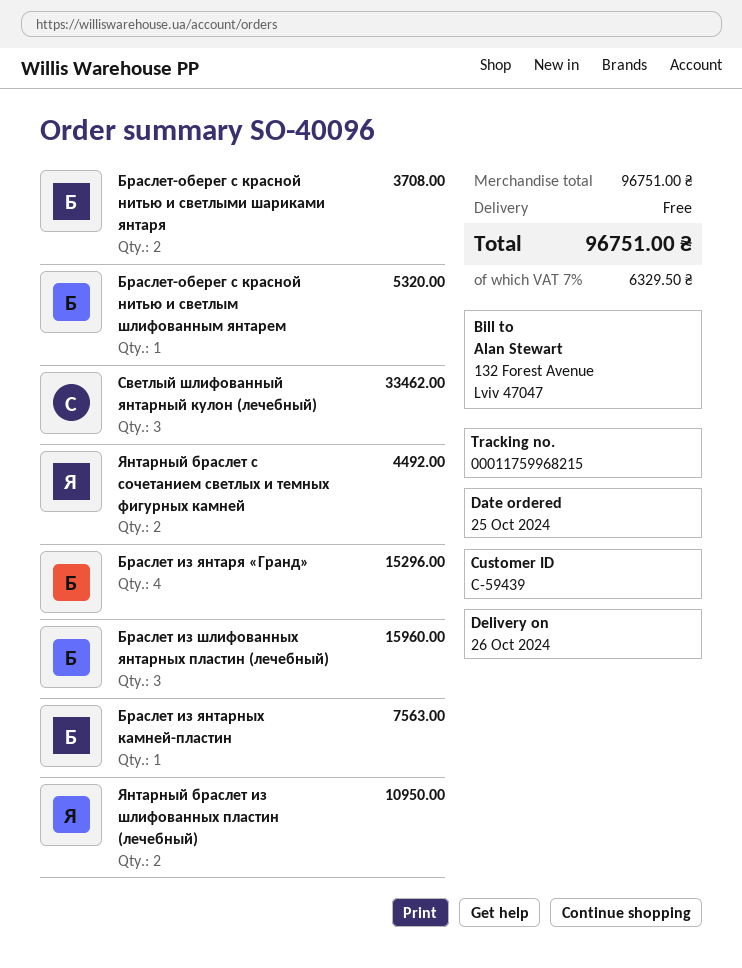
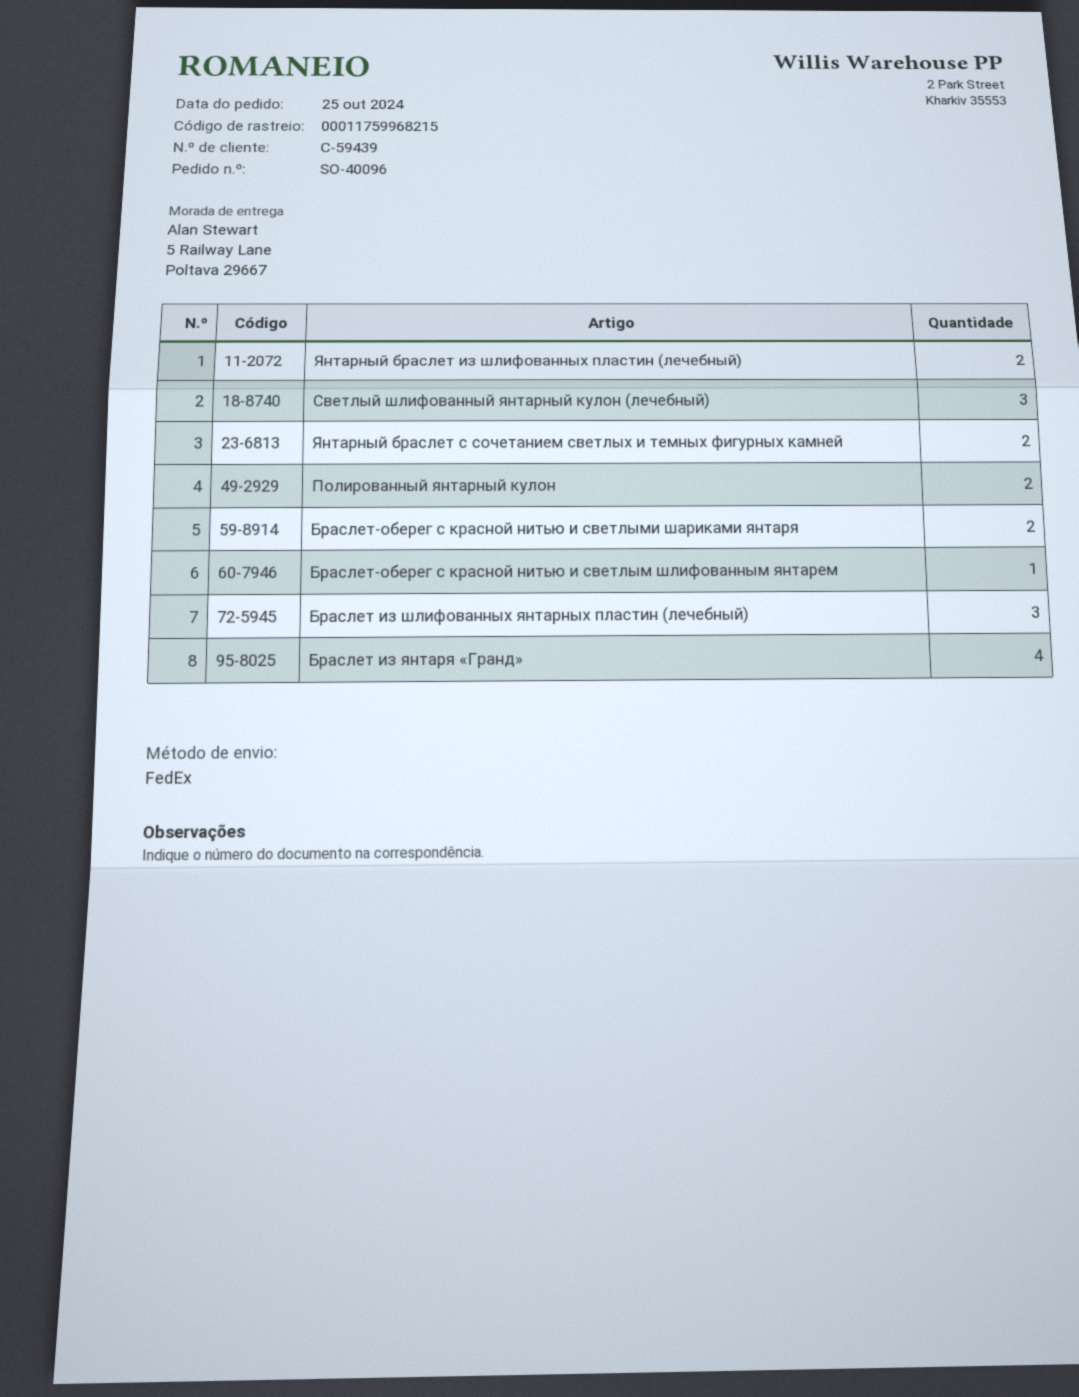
Браслет из янтарных камней-пластин: 1 -> none
Полированный янтарный кулон: none -> 2

